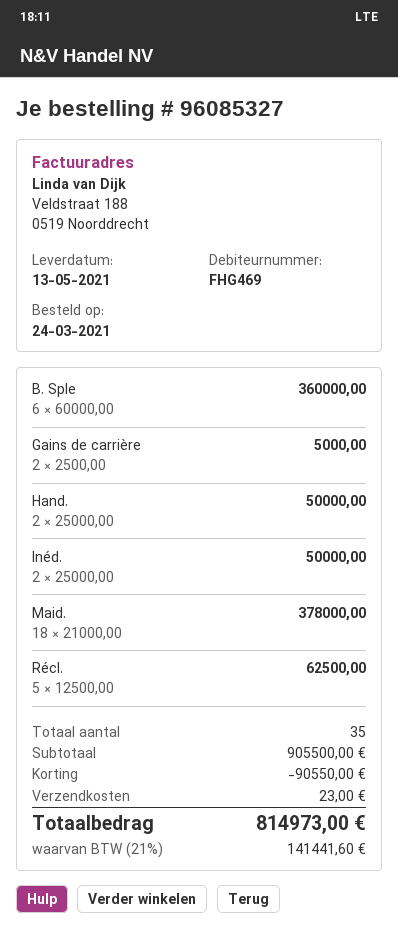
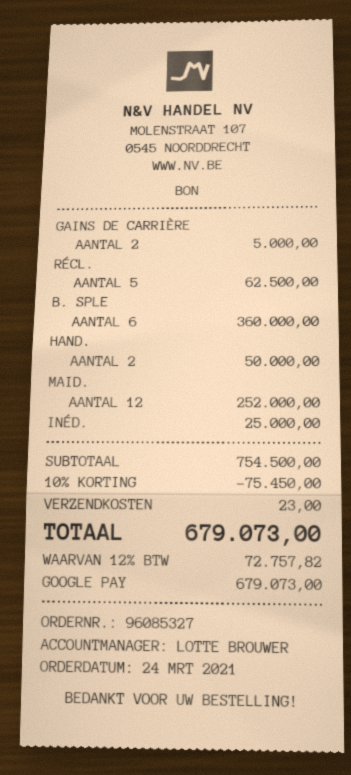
Inéd.: 2 for 50000.00 -> 1 for 25000.00
Maid.: 18 for 378000.00 -> 12 for 252000.00
subtotal: 905500.00 -> 754500.00
discount: 90550.00 -> 75450.00
tax: 21% = 141441.60 -> 12% = 72757.82
total: 814973.00 -> 679073.00

